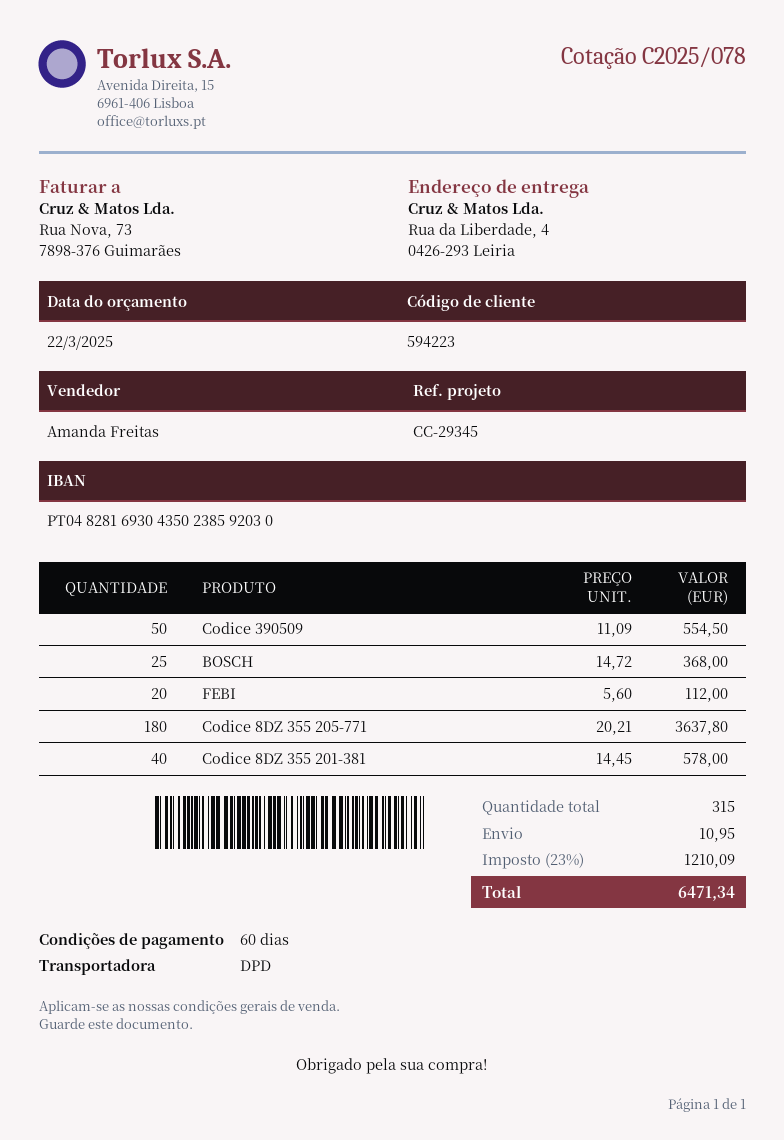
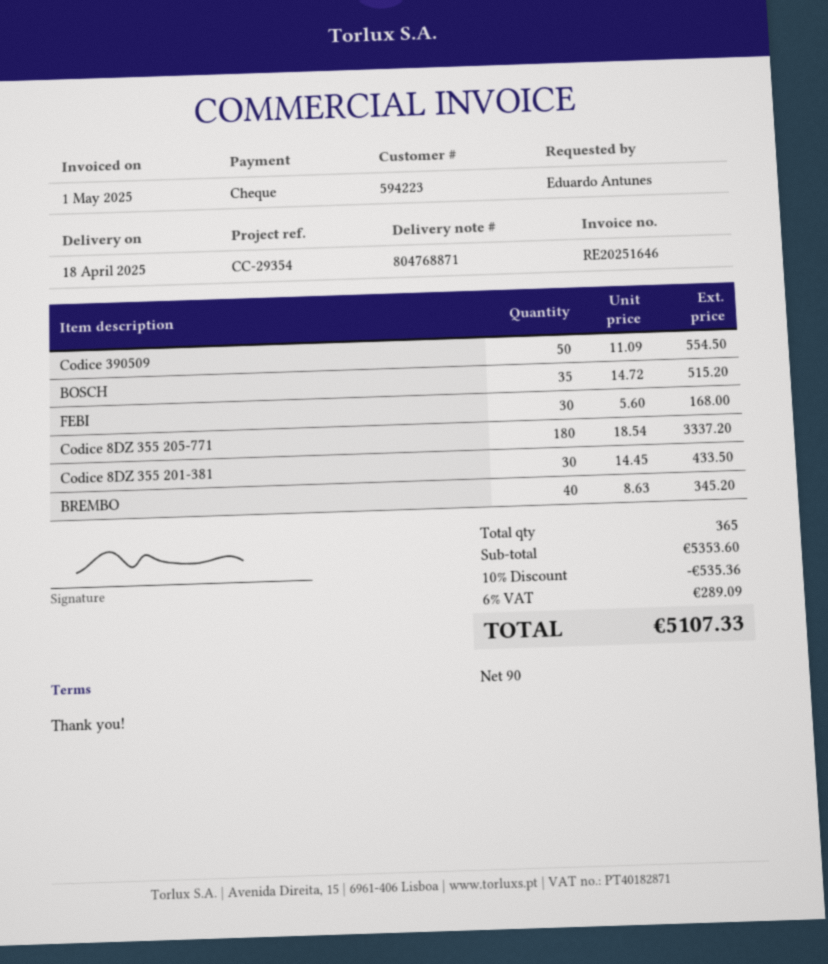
payment terms: 60 days -> 90 days
reference: CC-29345 -> CC-29354
BOSCH: 25 x 14.72 = 368.00 -> 35 x 14.72 = 515.20
FEBI: 20 x 5.60 = 112.00 -> 30 x 5.60 = 168.00
Codice 8DZ 355 205-771: 180 x 20.21 = 3637.80 -> 180 x 18.54 = 3337.20
Codice 8DZ 355 201-381: 40 x 14.45 = 578.00 -> 30 x 14.45 = 433.50
BREMBO: none -> 40 x 8.63 = 345.20
total quantity: 315 -> 365
discount: none -> 10% = 535.36
shipping: 10.95 -> none
tax: 23% = 1210.09 -> 6% = 289.09
total: 6471.34 -> 5107.33

